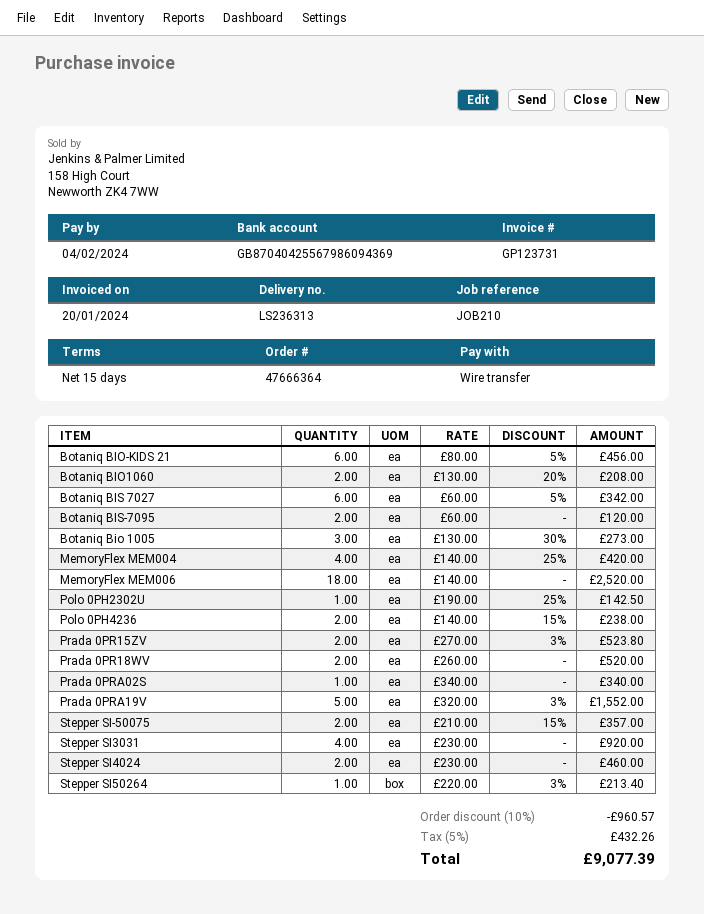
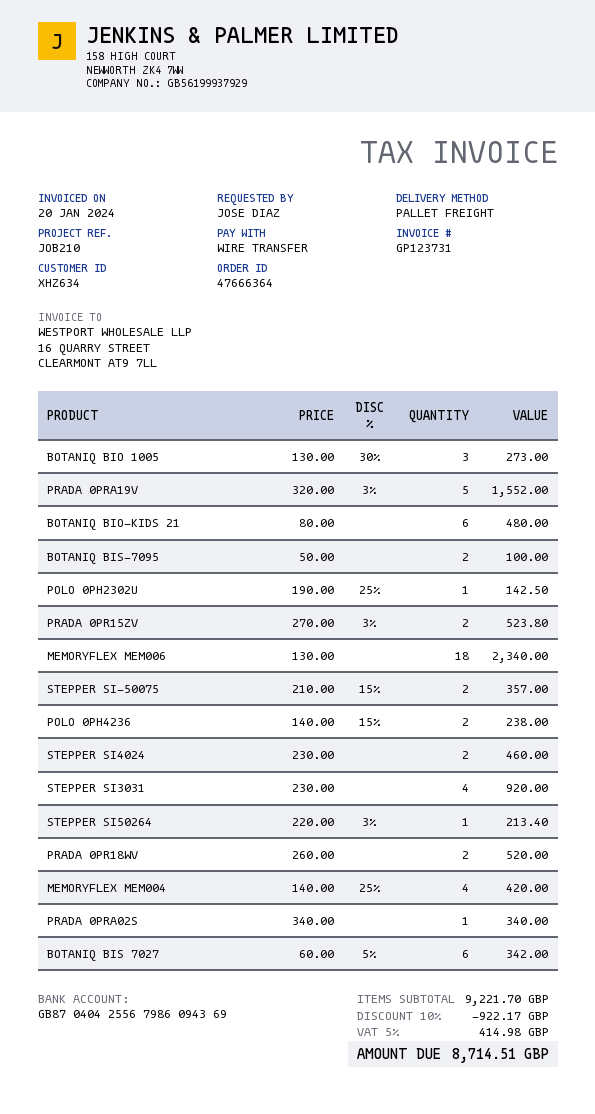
Botaniq BIO-KIDS 21: 6 x 80.00 - 5% = 456.00 -> 6 x 80.00 = 480.00
Botaniq BIO1060: 2 x 130.00 - 20% = 208.00 -> none
Botaniq BIS-7095: 2 x 60.00 = 120.00 -> 2 x 50.00 = 100.00
MemoryFlex MEM006: 18 x 140.00 = 2520.00 -> 18 x 130.00 = 2340.00
discount: 10% = 960.57 -> 10% = 922.17
tax: 5% = 432.26 -> 5% = 414.98
total: 9077.39 -> 8714.51

